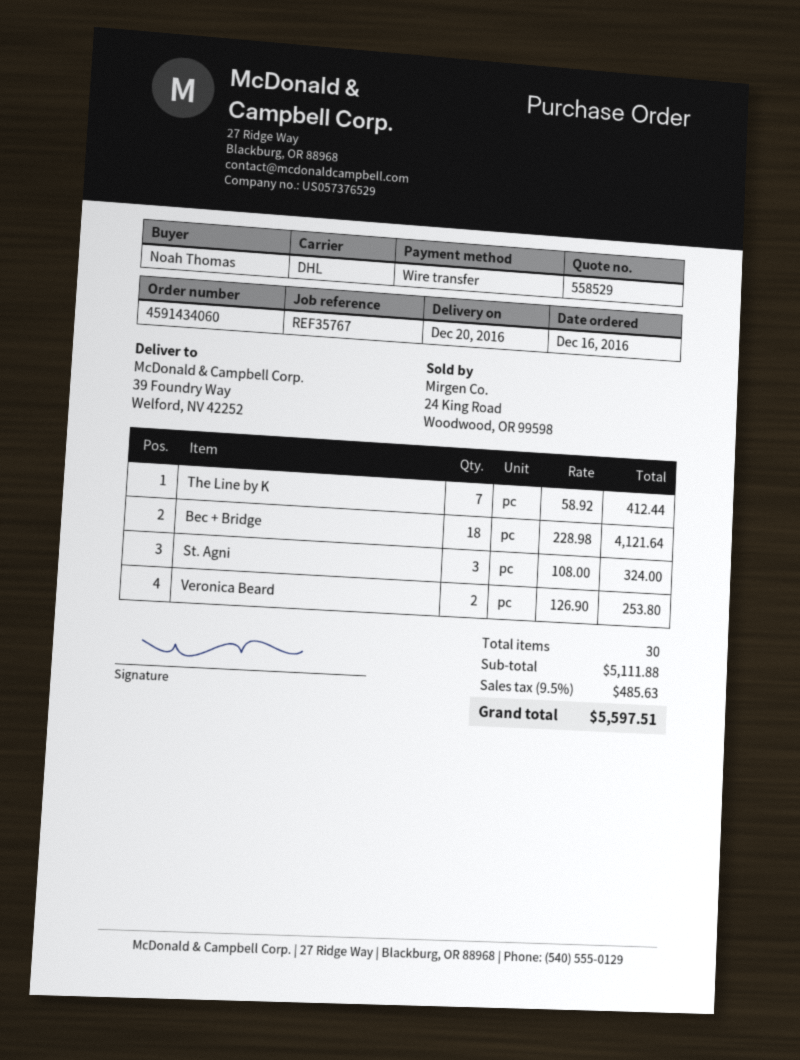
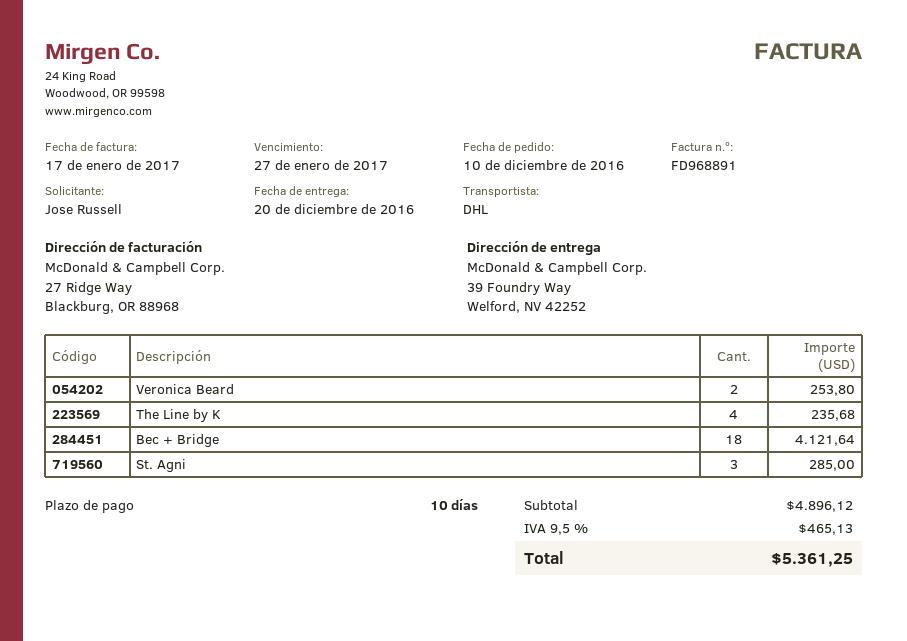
order date: 2016-12-16 -> 2016-12-10
ordered by: Noah Thomas -> Jose Russell
The Line by K: 7 for 412.44 -> 4 for 235.68
St. Agni: 3 for 324.00 -> 3 for 285.00
subtotal: 5111.88 -> 4896.12
tax: 9.5% = 485.63 -> 9.5% = 465.13
total: 5597.51 -> 5361.25

